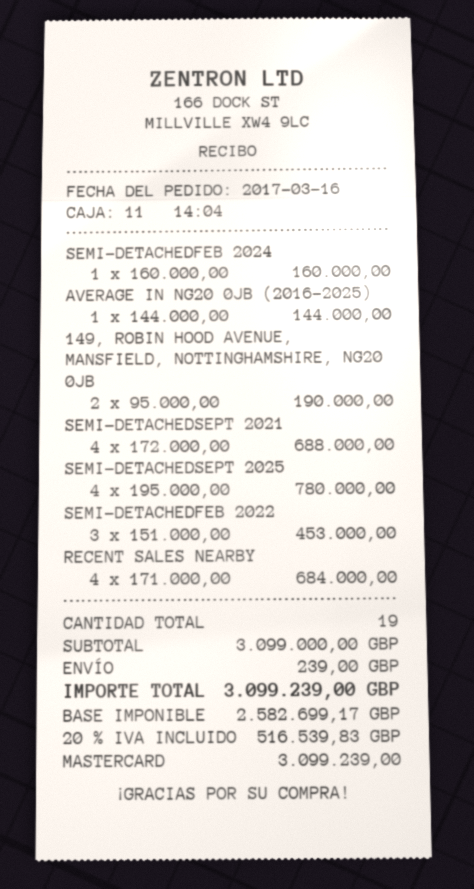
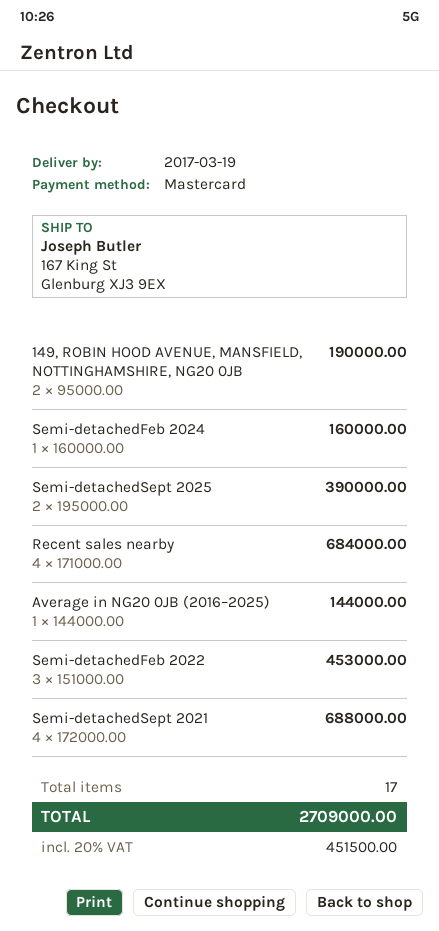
SEMI-DETACHEDSEPT 2025: 4 x 195000.00 = 780000.00 -> 2 x 195000.00 = 390000.00
total quantity: 19 -> 17
shipping: 239.00 -> none
tax: 20% = 516539.83 -> 20% = 451500.00
total: 3099239.00 -> 2709000.00

